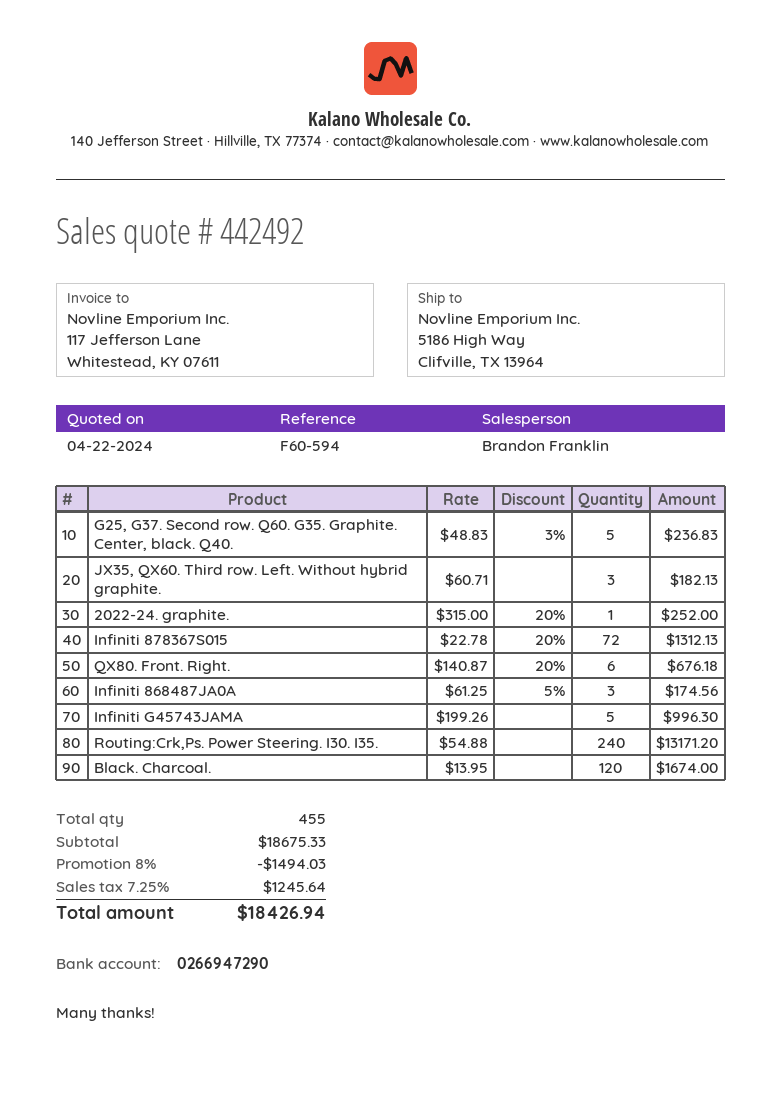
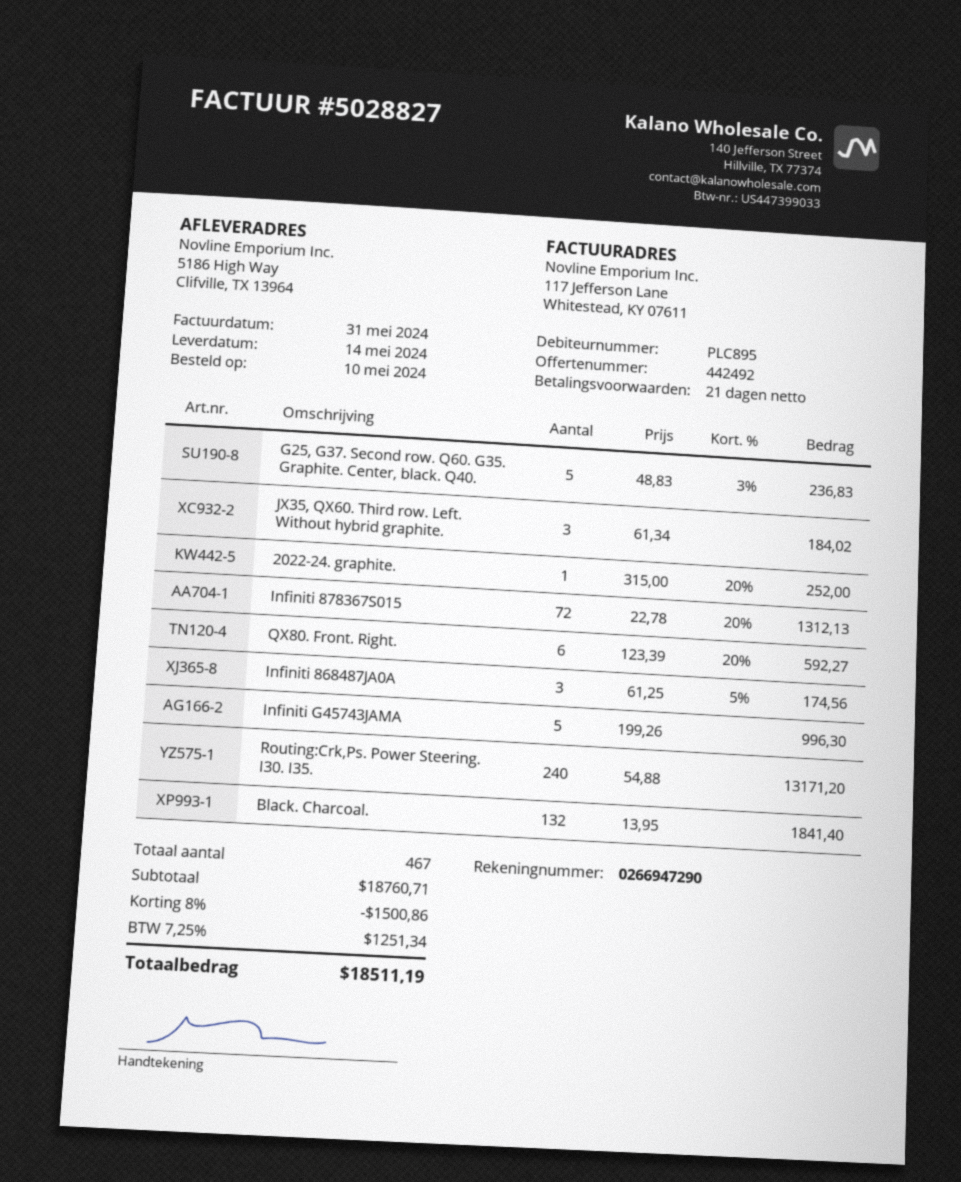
JX35, QX60. Third row. Left. Without hybrid graphite.: 3 x 60.71 = 182.13 -> 3 x 61.34 = 184.02
QX80. Front. Right.: 6 x 140.87 - 20% = 676.18 -> 6 x 123.39 - 20% = 592.27
Black. Charcoal.: 120 x 13.95 = 1674.00 -> 132 x 13.95 = 1841.40
total quantity: 455 -> 467
subtotal: 18675.33 -> 18760.71
discount: 8% = 1494.03 -> 8% = 1500.86
tax: 7.25% = 1245.64 -> 7.25% = 1251.34
total: 18426.94 -> 18511.19

